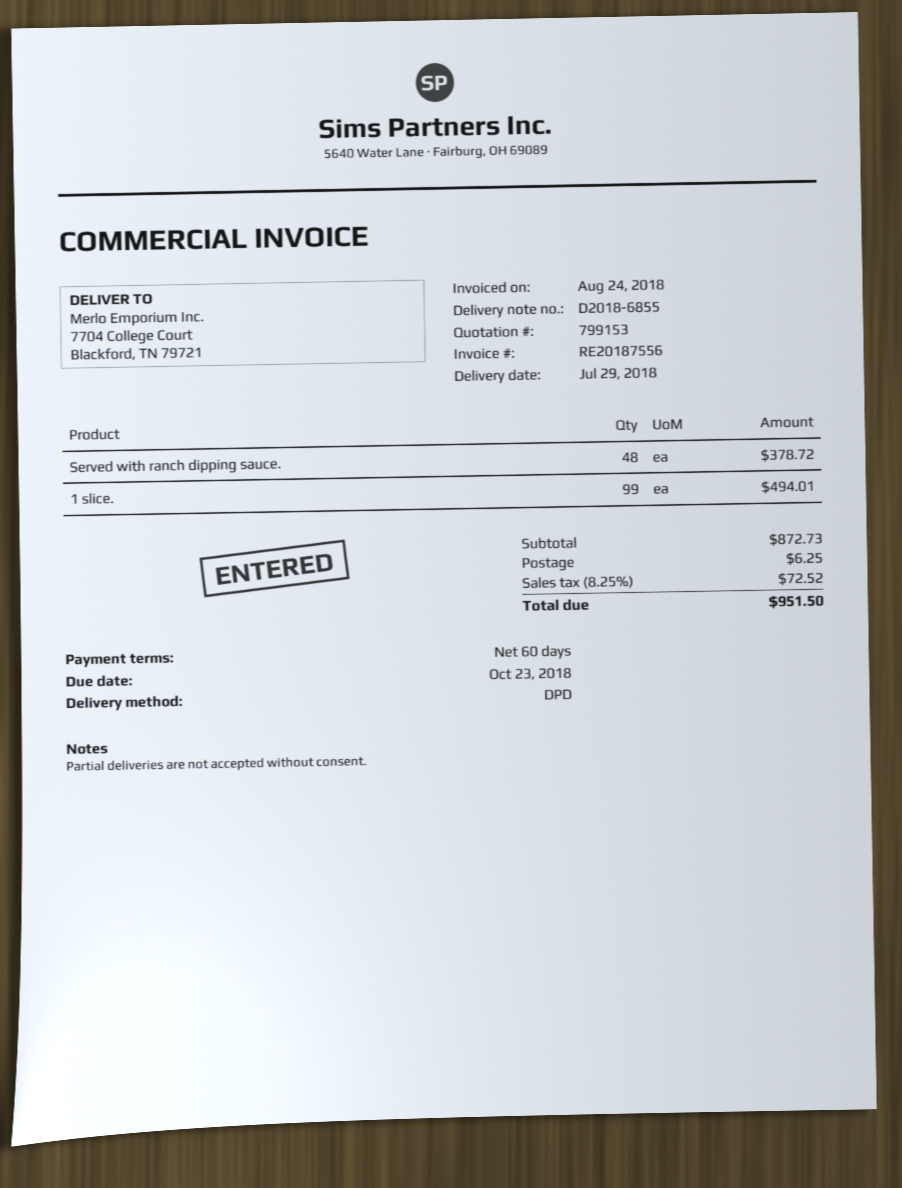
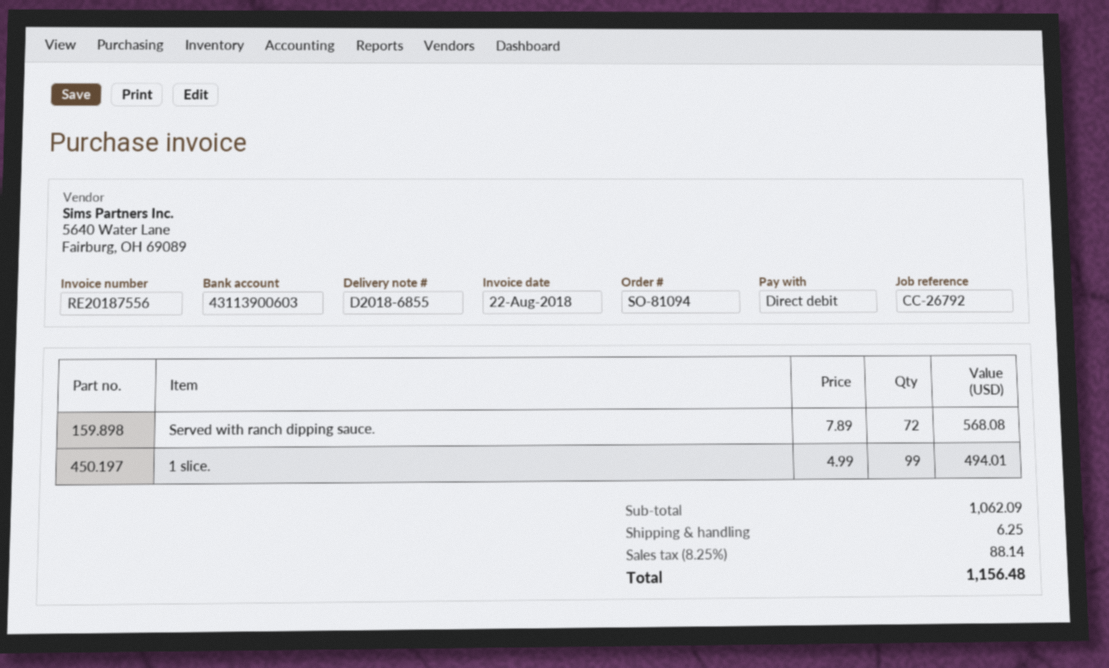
invoice date: 2018-08-24 -> 2018-08-22
Served with ranch dipping sauce.: 48 for 378.72 -> 72 for 568.08
subtotal: 872.73 -> 1062.09
tax: 8.25% = 72.52 -> 8.25% = 88.14
total: 951.50 -> 1156.48

